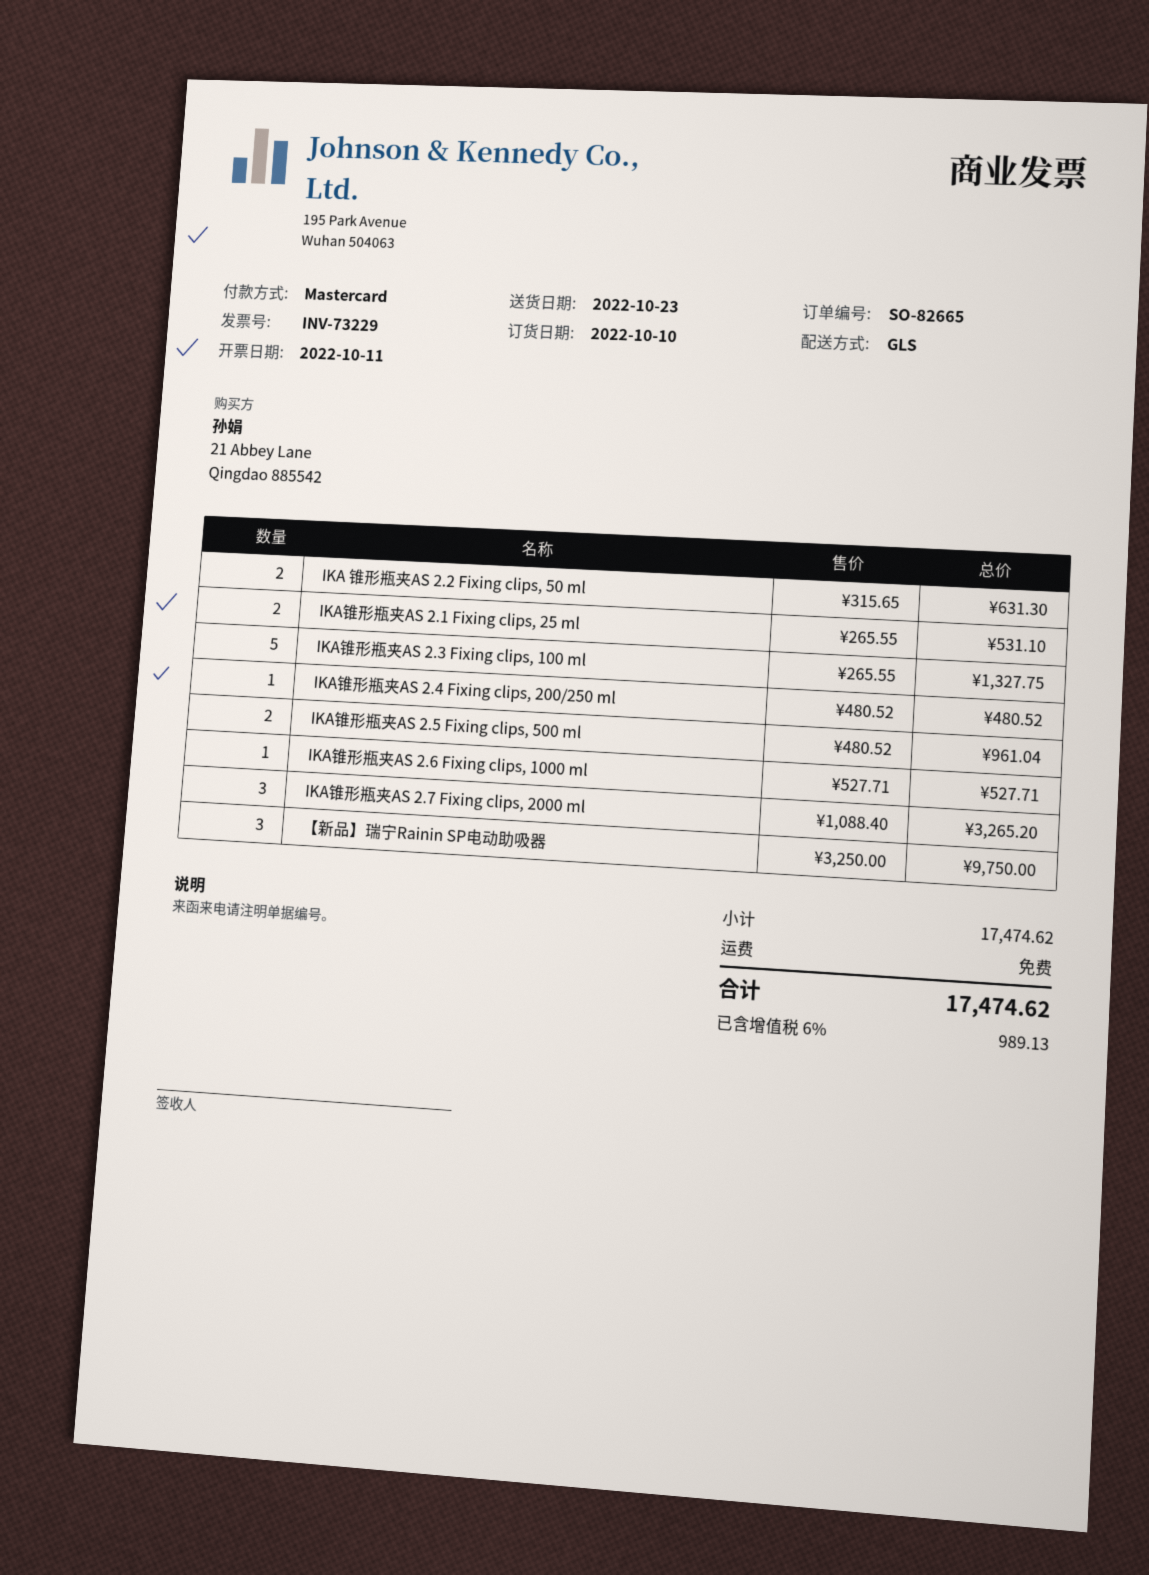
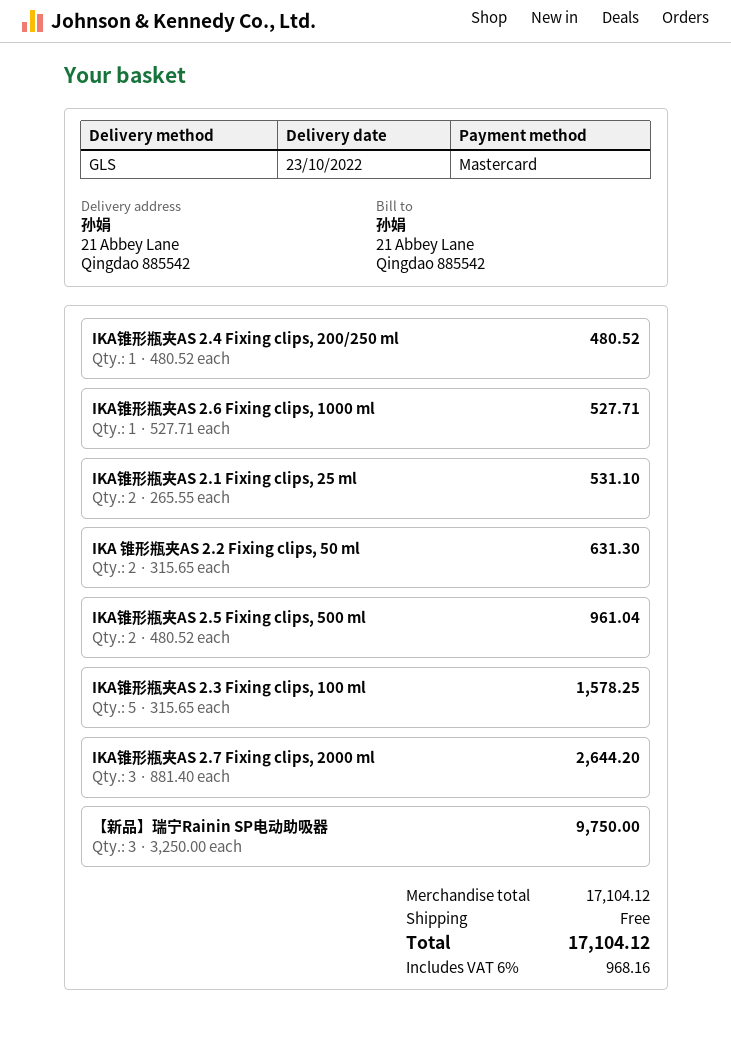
IKA锥形瓶夹AS 2.3 Fixing clips, 100 ml: 5 x 265.55 = 1327.75 -> 5 x 315.65 = 1578.25
IKA锥形瓶夹AS 2.7 Fixing clips, 2000 ml: 3 x 1088.40 = 3265.20 -> 3 x 881.40 = 2644.20
subtotal: 17474.62 -> 17104.12
tax: 6% = 989.13 -> 6% = 968.16
total: 17474.62 -> 17104.12

